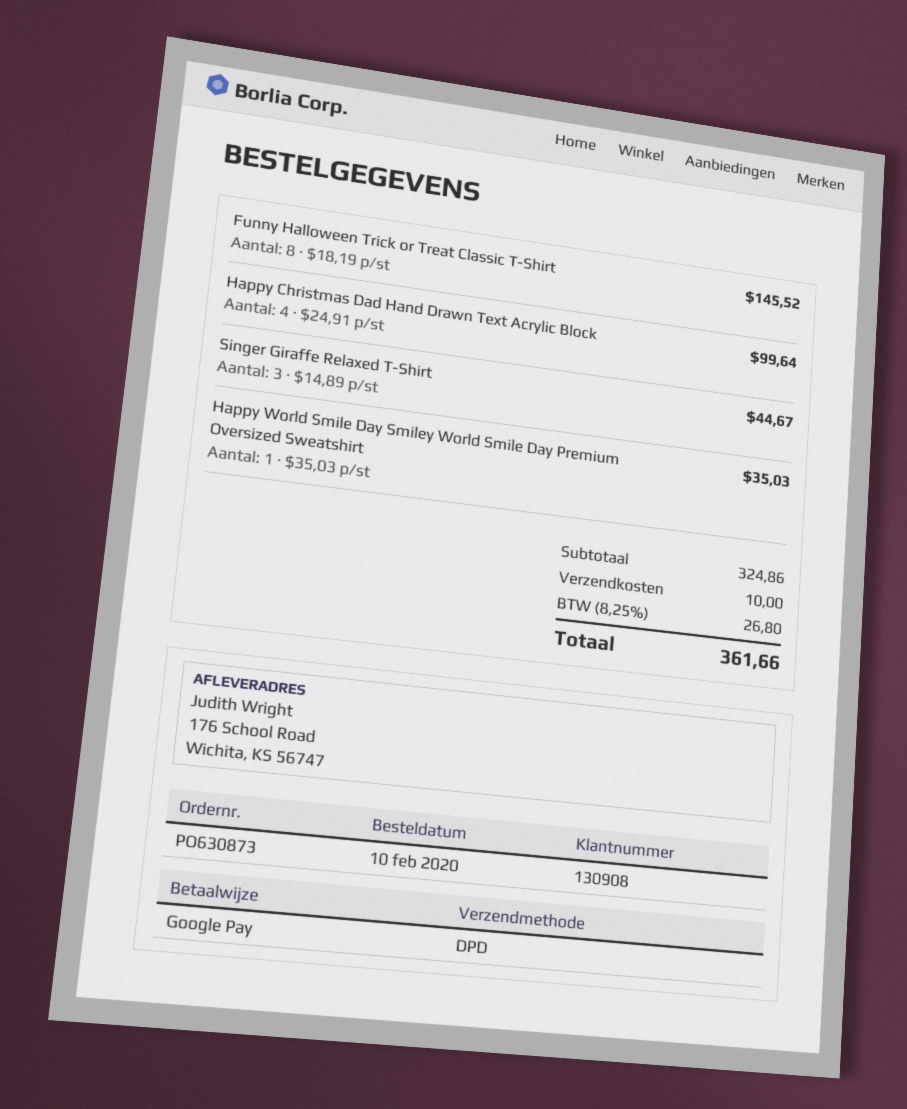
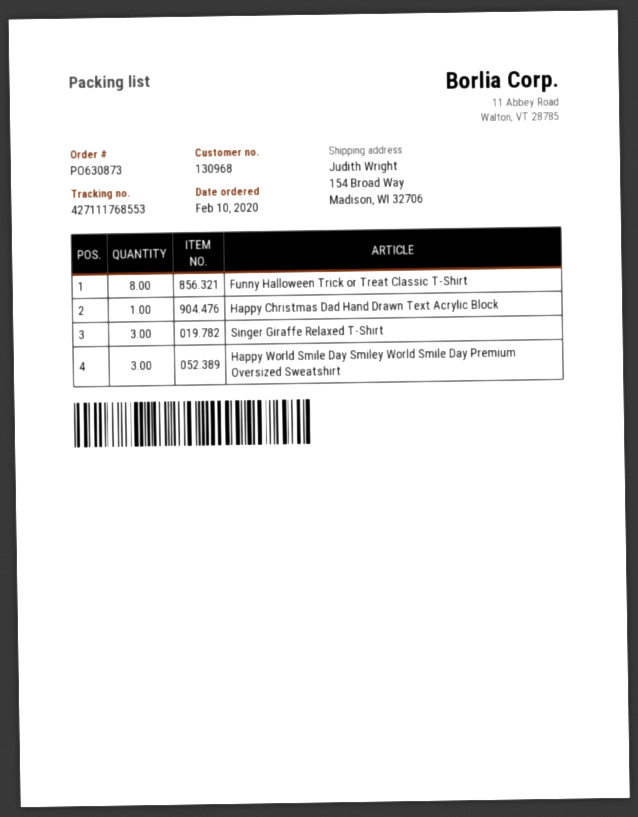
customer number: 130908 -> 130968
ship to: 176 School Road, Wichita, KS 56747 -> 154 Broad Way, Madison, WI 32706
Happy Christmas Dad Hand Drawn Text Acrylic Block: 4 -> 1
Happy World Smile Day Smiley World Smile Day Premium Oversized Sweatshirt: 1 -> 3

